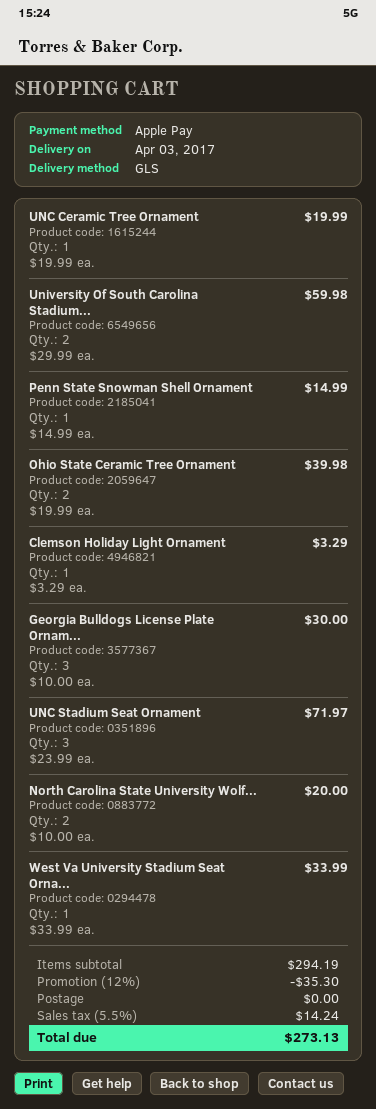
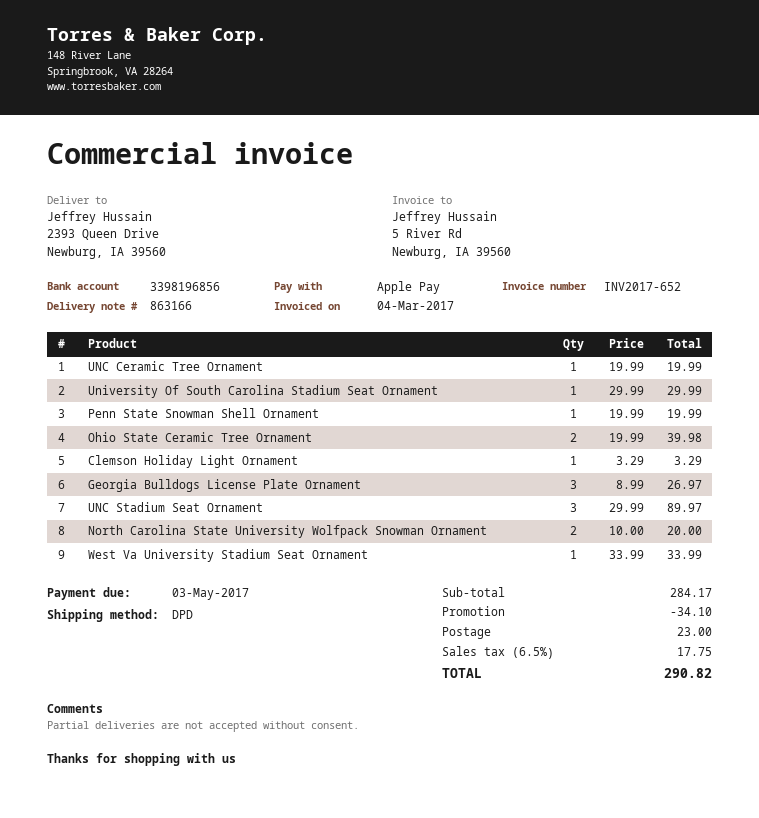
shipping method: GLS -> DPD
University Of South Carolina Stadium...: 2 x 29.99 = 59.98 -> 1 x 29.99 = 29.99
Penn State Snowman Shell Ornament: 1 x 14.99 = 14.99 -> 1 x 19.99 = 19.99
Georgia Bulldogs License Plate Ornam...: 3 x 10.00 = 30.00 -> 3 x 8.99 = 26.97
UNC Stadium Seat Ornament: 3 x 23.99 = 71.97 -> 3 x 29.99 = 89.97
subtotal: 294.19 -> 284.17
discount: 35.30 -> 34.10
shipping: 0.00 -> 23.00
tax: 5.5% = 14.24 -> 6.5% = 17.75
total: 273.13 -> 290.82

